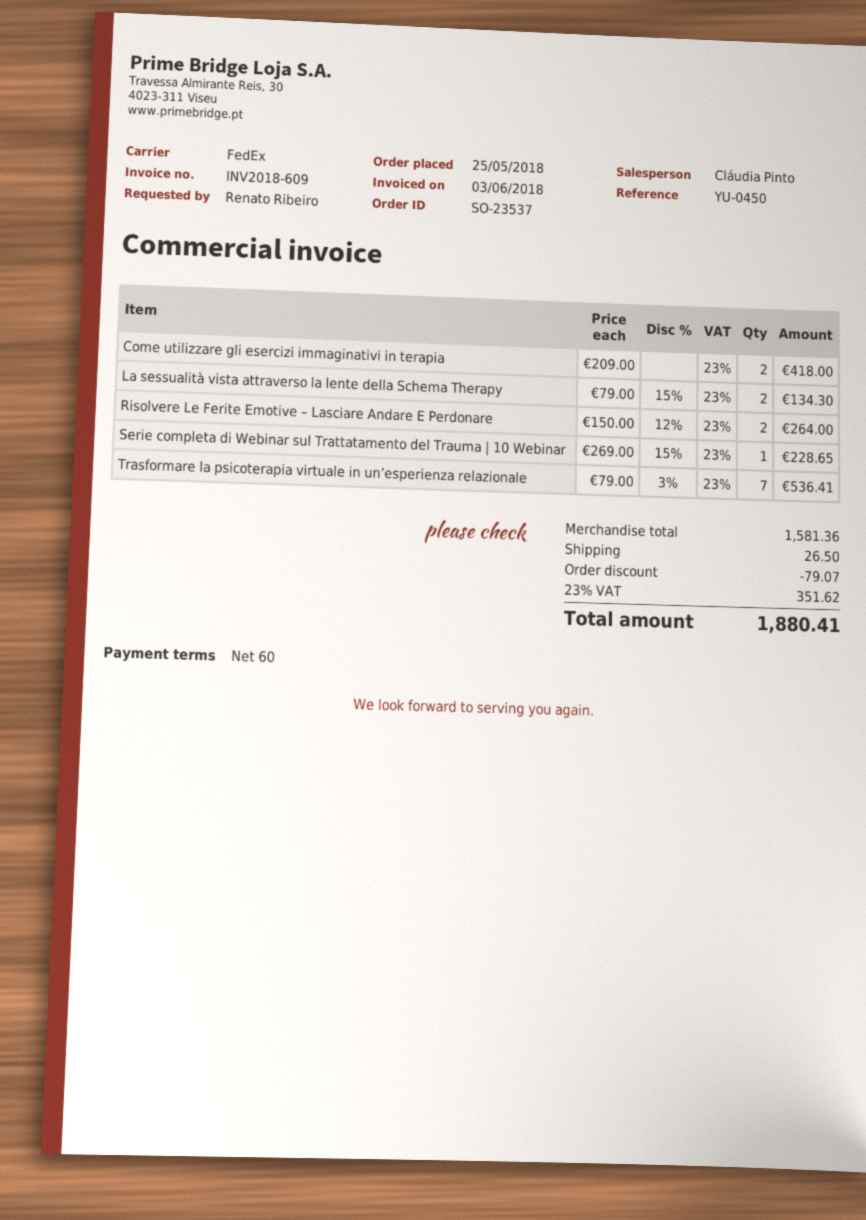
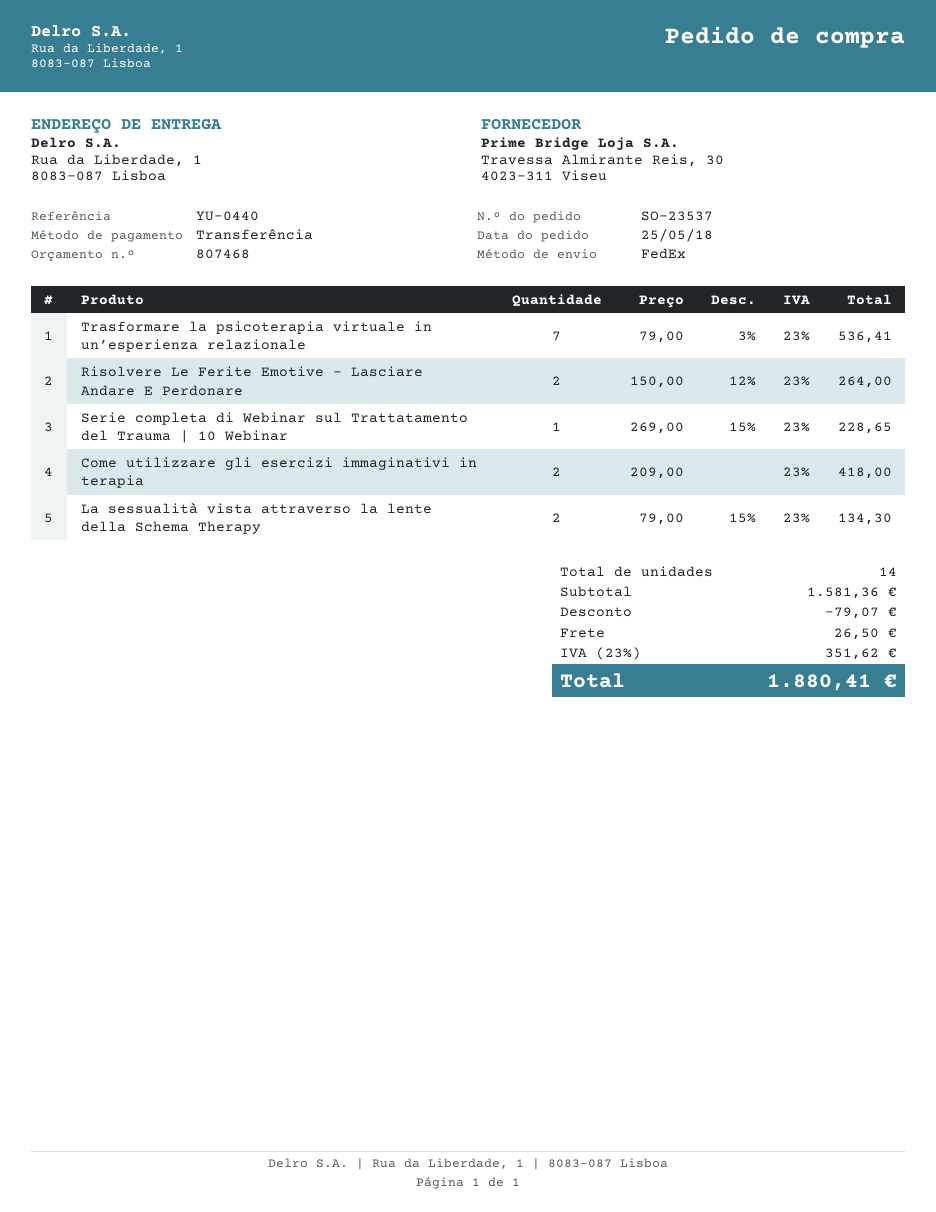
reference: YU-0450 -> YU-0440

